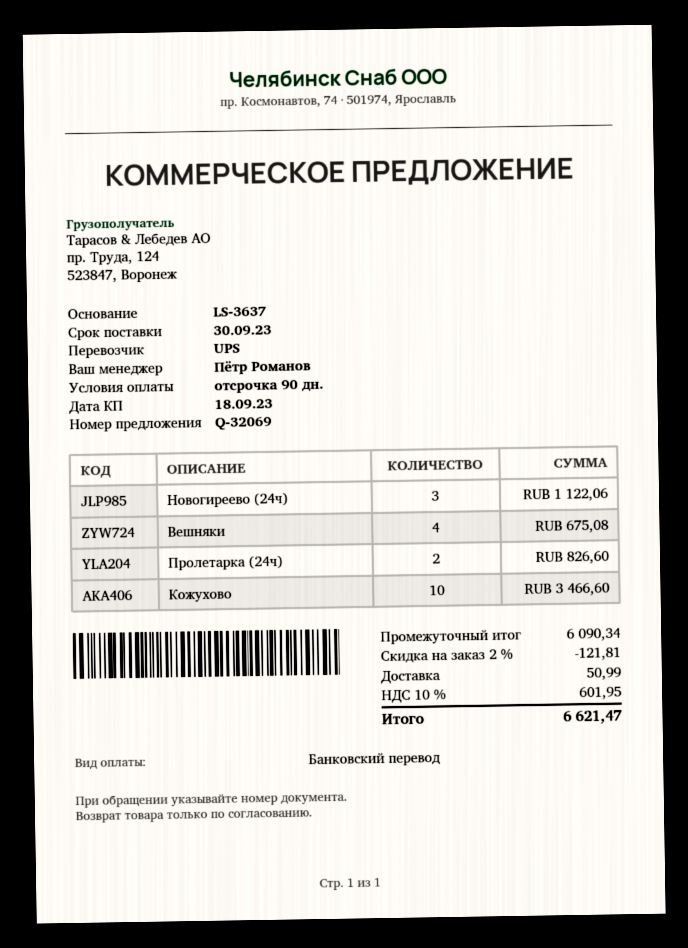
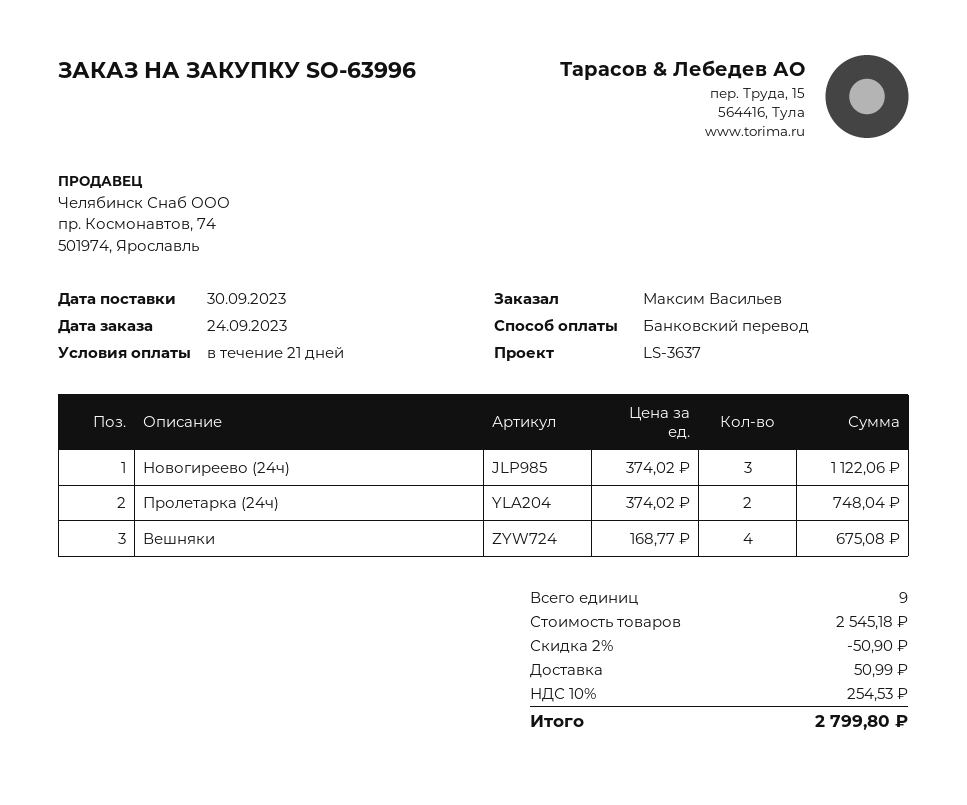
payment terms: 90 days -> 21 days
Пролетарка (24ч): 2 for 826.60 -> 2 for 748.04
Кожухово: 10 for 3466.60 -> none
subtotal: 6090.34 -> 2545.18
discount: 2% = 121.81 -> 2% = 50.90
tax: 10% = 601.95 -> 10% = 254.53
total: 6621.47 -> 2799.80

